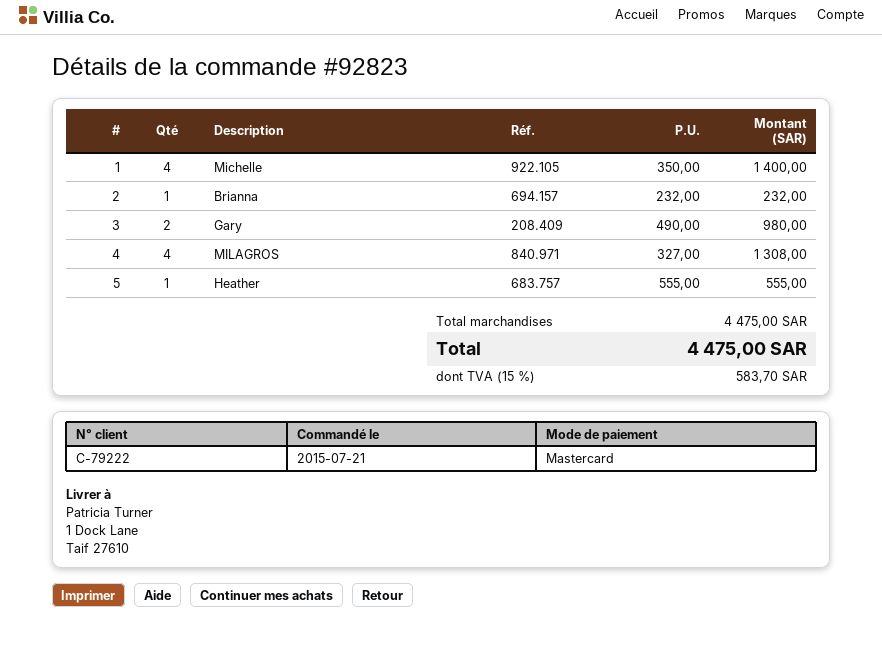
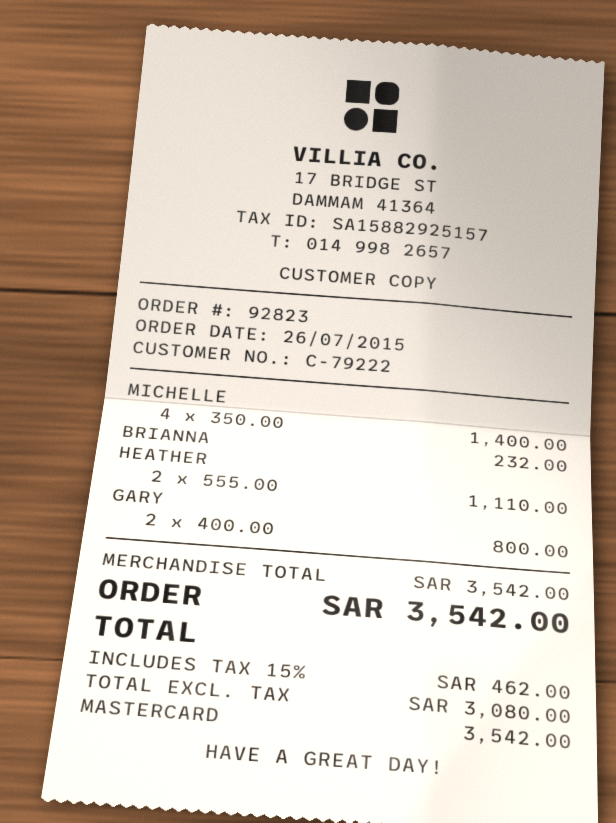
order date: 2015-07-21 -> 2015-07-26
Gary: 2 x 490.00 = 980.00 -> 2 x 400.00 = 800.00
MILAGROS: 4 x 327.00 = 1308.00 -> none
Heather: 1 x 555.00 = 555.00 -> 2 x 555.00 = 1110.00
subtotal: 4475.00 -> 3542.00
tax: 15% = 583.70 -> 15% = 462.00
total: 4475.00 -> 3542.00

